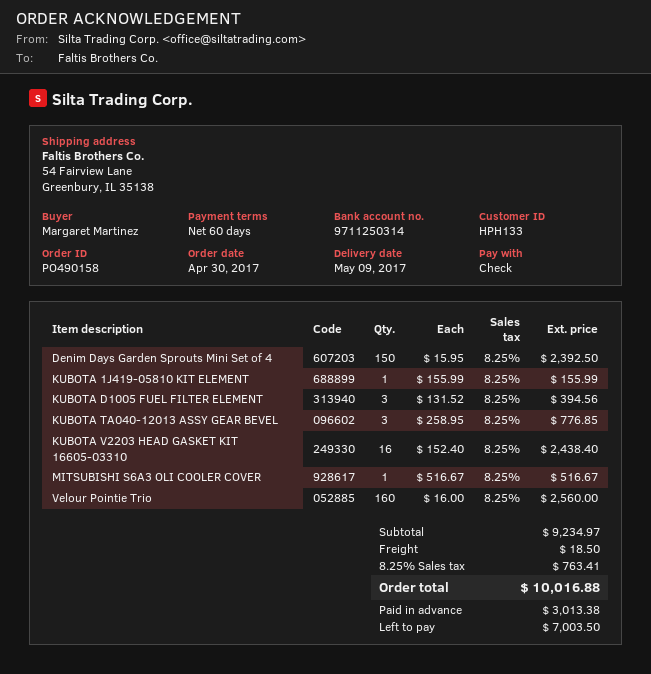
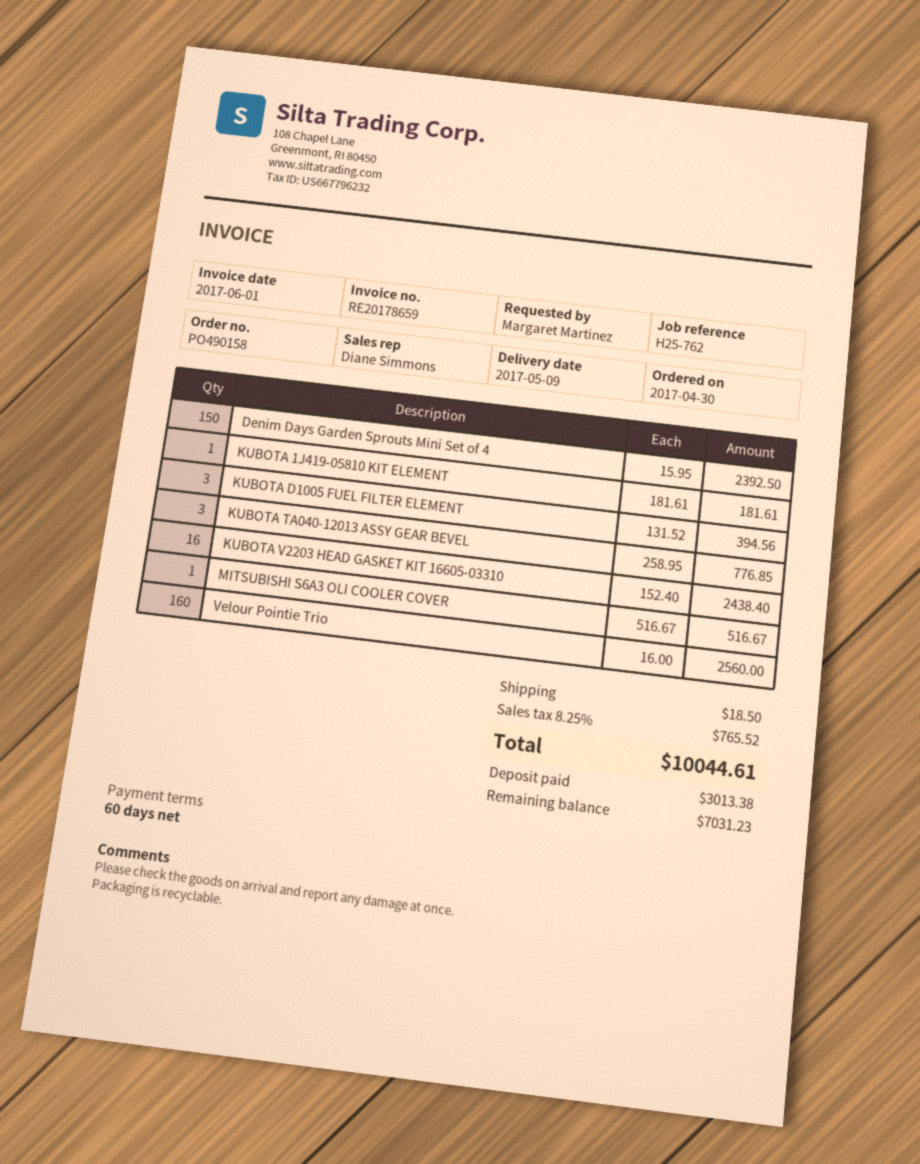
KUBOTA 1J419-05810 KIT ELEMENT: 1 x 155.99 = 155.99 -> 1 x 181.61 = 181.61
tax: 8.25% = 763.41 -> 8.25% = 765.52
total: 10016.88 -> 10044.61
balance: 7003.50 -> 7031.23

